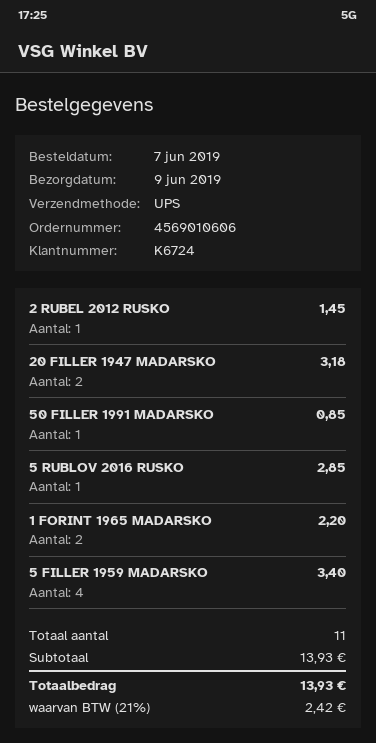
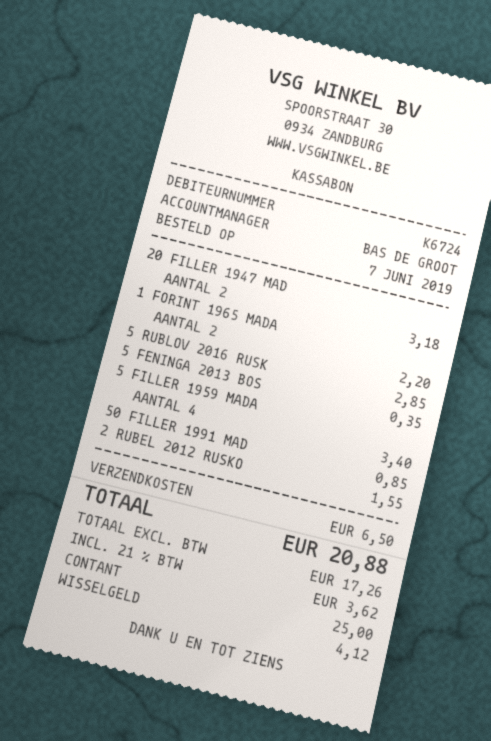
2 RUBEL 2012 RUSKO: 1 for 1.45 -> 1 for 1.55
5 FENINGA 2013 BOS: none -> 1 for 0.35
shipping: none -> 6.50
tax: 21% = 2.42 -> 21% = 3.62
total: 13.93 -> 20.88

